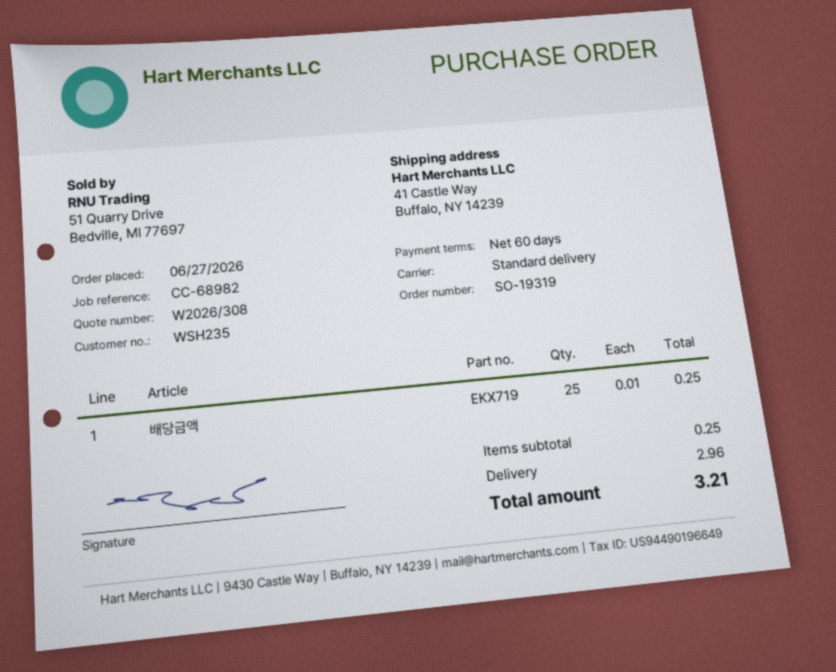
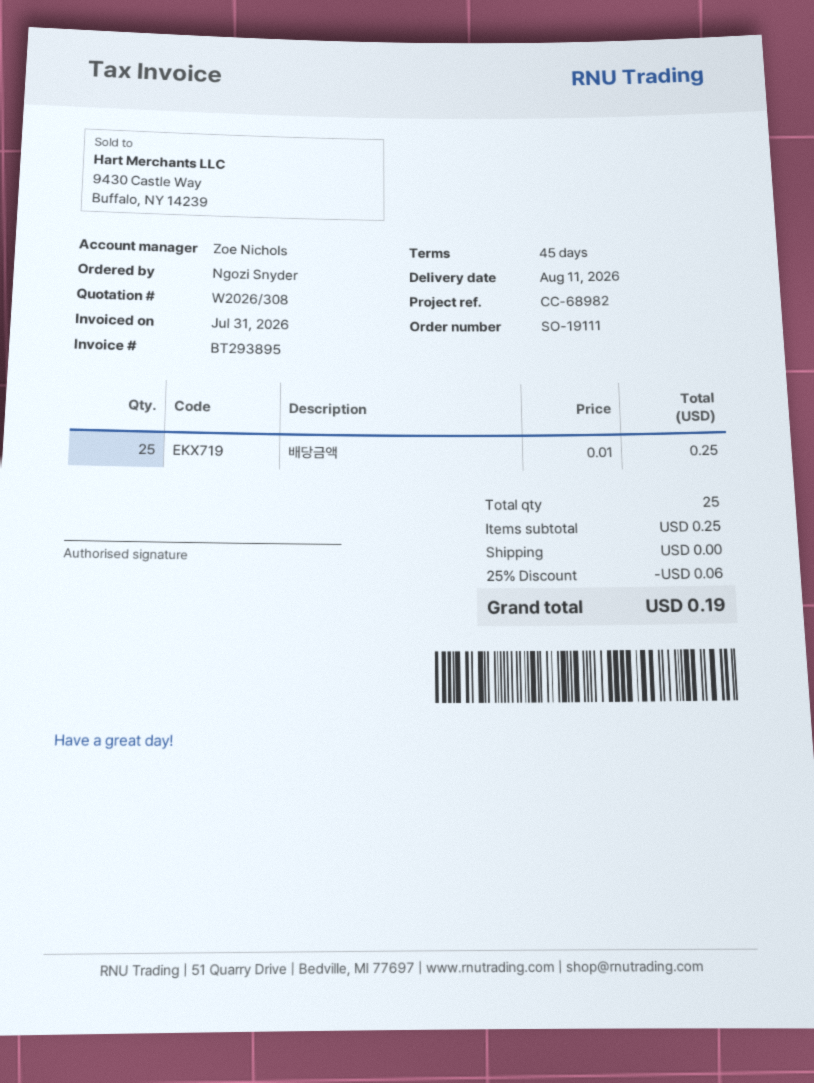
order number: SO-19319 -> SO-19111
payment terms: 60 days -> 45 days
discount: none -> 25% = 0.06
shipping: 2.96 -> 0.00
total: 3.21 -> 0.19

